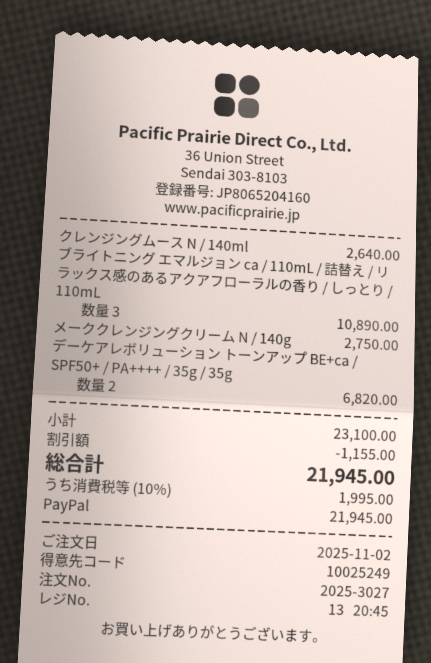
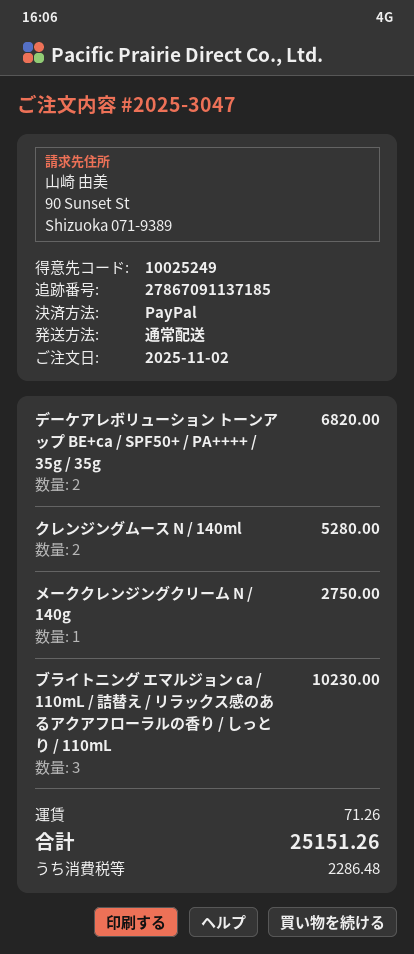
order number: 2025-3027 -> 2025-3047
クレンジングムース N / 140ml: 1 for 2640.00 -> 2 for 5280.00
ブライトニング エマルジョン ca / 110mL / 詰替え / リラックス感のあるアクアフローラルの香り / しっとり / 110mL: 3 for 10890.00 -> 3 for 10230.00
discount: 1155.00 -> none
shipping: none -> 71.26
tax: 1995.00 -> 2286.48
total: 21945.00 -> 25151.26

